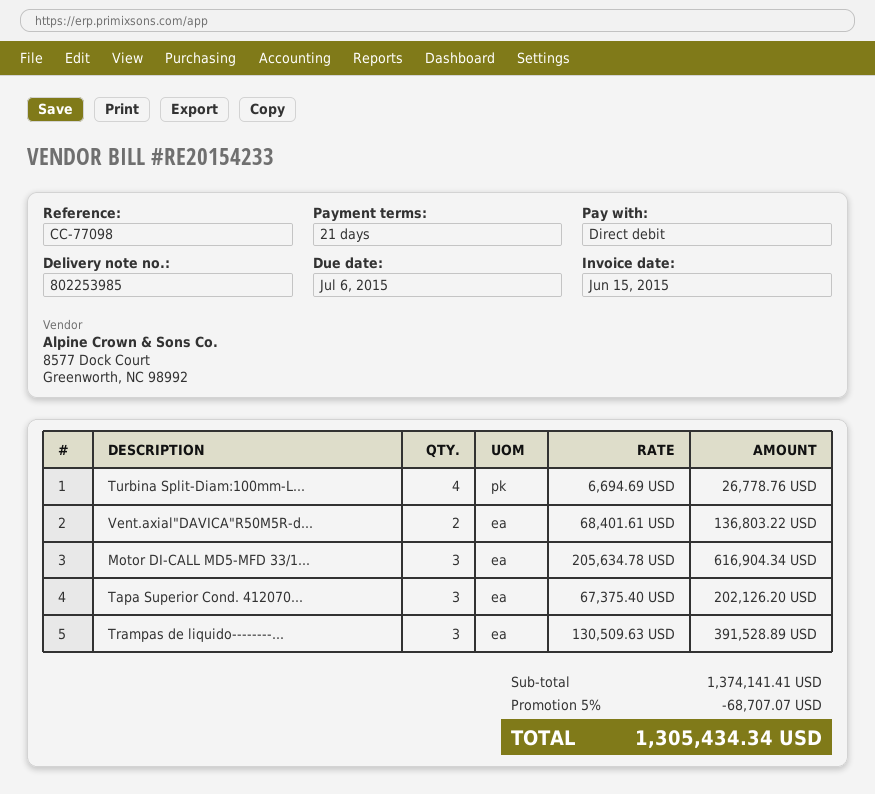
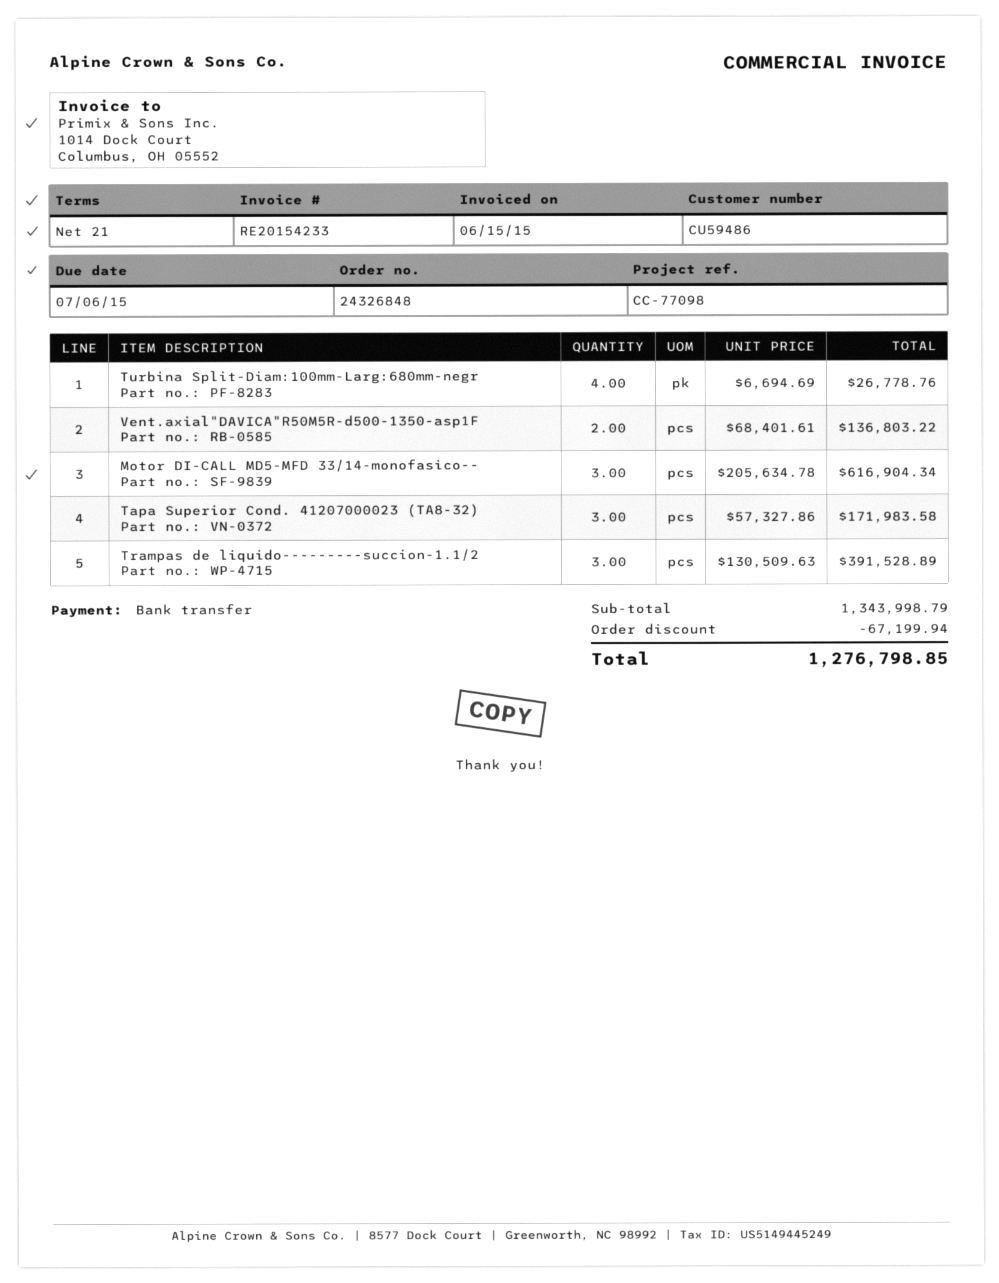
payment method: direct debit -> bank transfer
Tapa Superior Cond. 412070...: 3 x 67375.40 = 202126.20 -> 3 x 57327.86 = 171983.58
subtotal: 1374141.41 -> 1343998.79
discount: 68707.07 -> 67199.94
total: 1305434.34 -> 1276798.85

